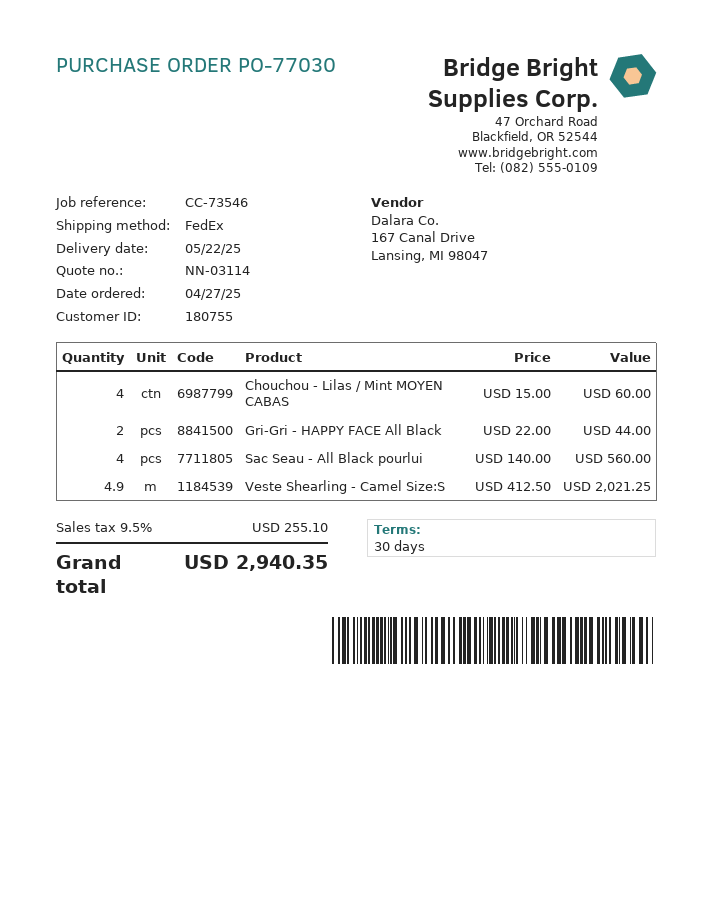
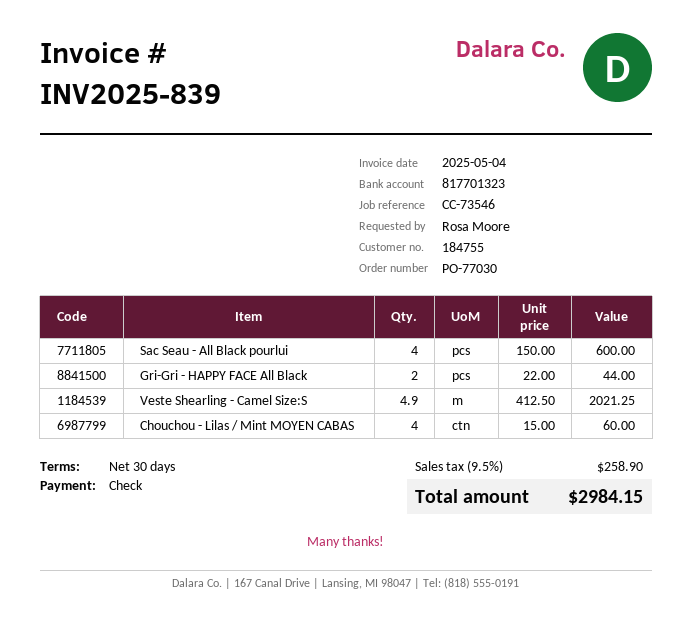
customer number: 180755 -> 184755
Sac Seau - All Black pourlui: 4 x 140.00 = 560.00 -> 4 x 150.00 = 600.00
tax: 9.5% = 255.10 -> 9.5% = 258.90
total: 2940.35 -> 2984.15

